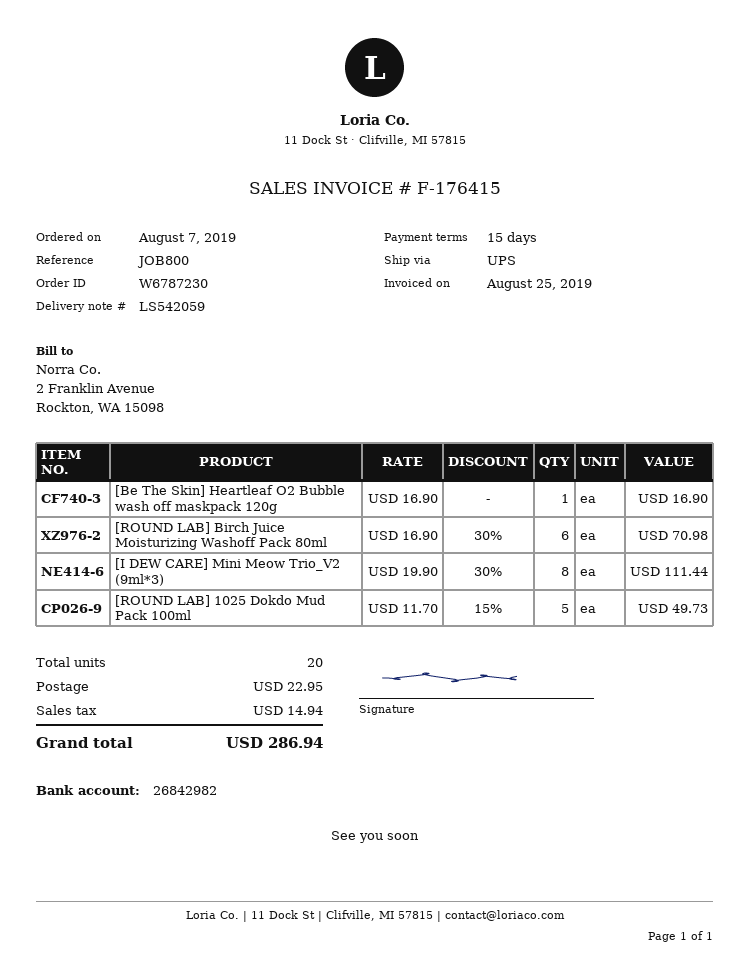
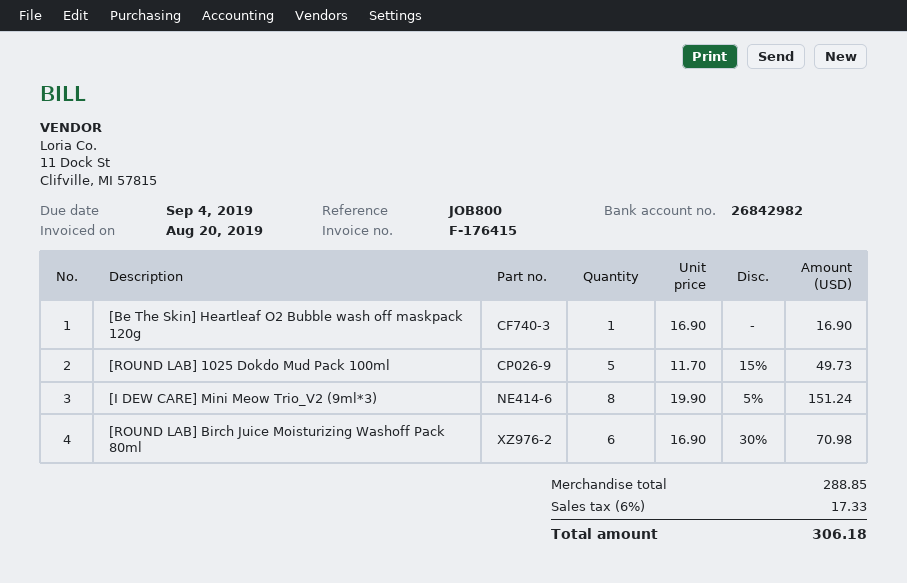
invoice date: 2019-08-25 -> 2019-08-20
[I DEW CARE] Mini Meow Trio_V2 (9ml*3): 8 x 19.90 - 30% = 111.44 -> 8 x 19.90 - 5% = 151.24
shipping: 22.95 -> none
tax: 14.94 -> 17.33
total: 286.94 -> 306.18

